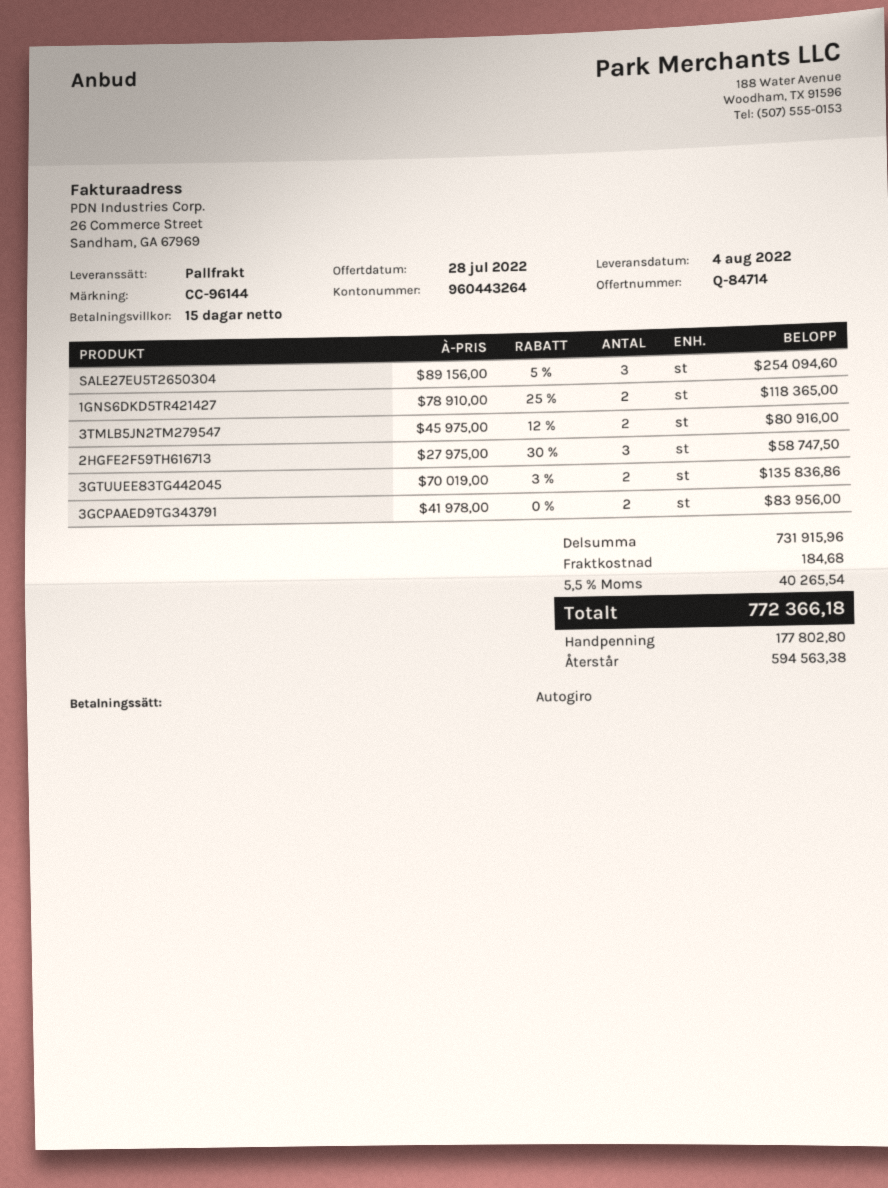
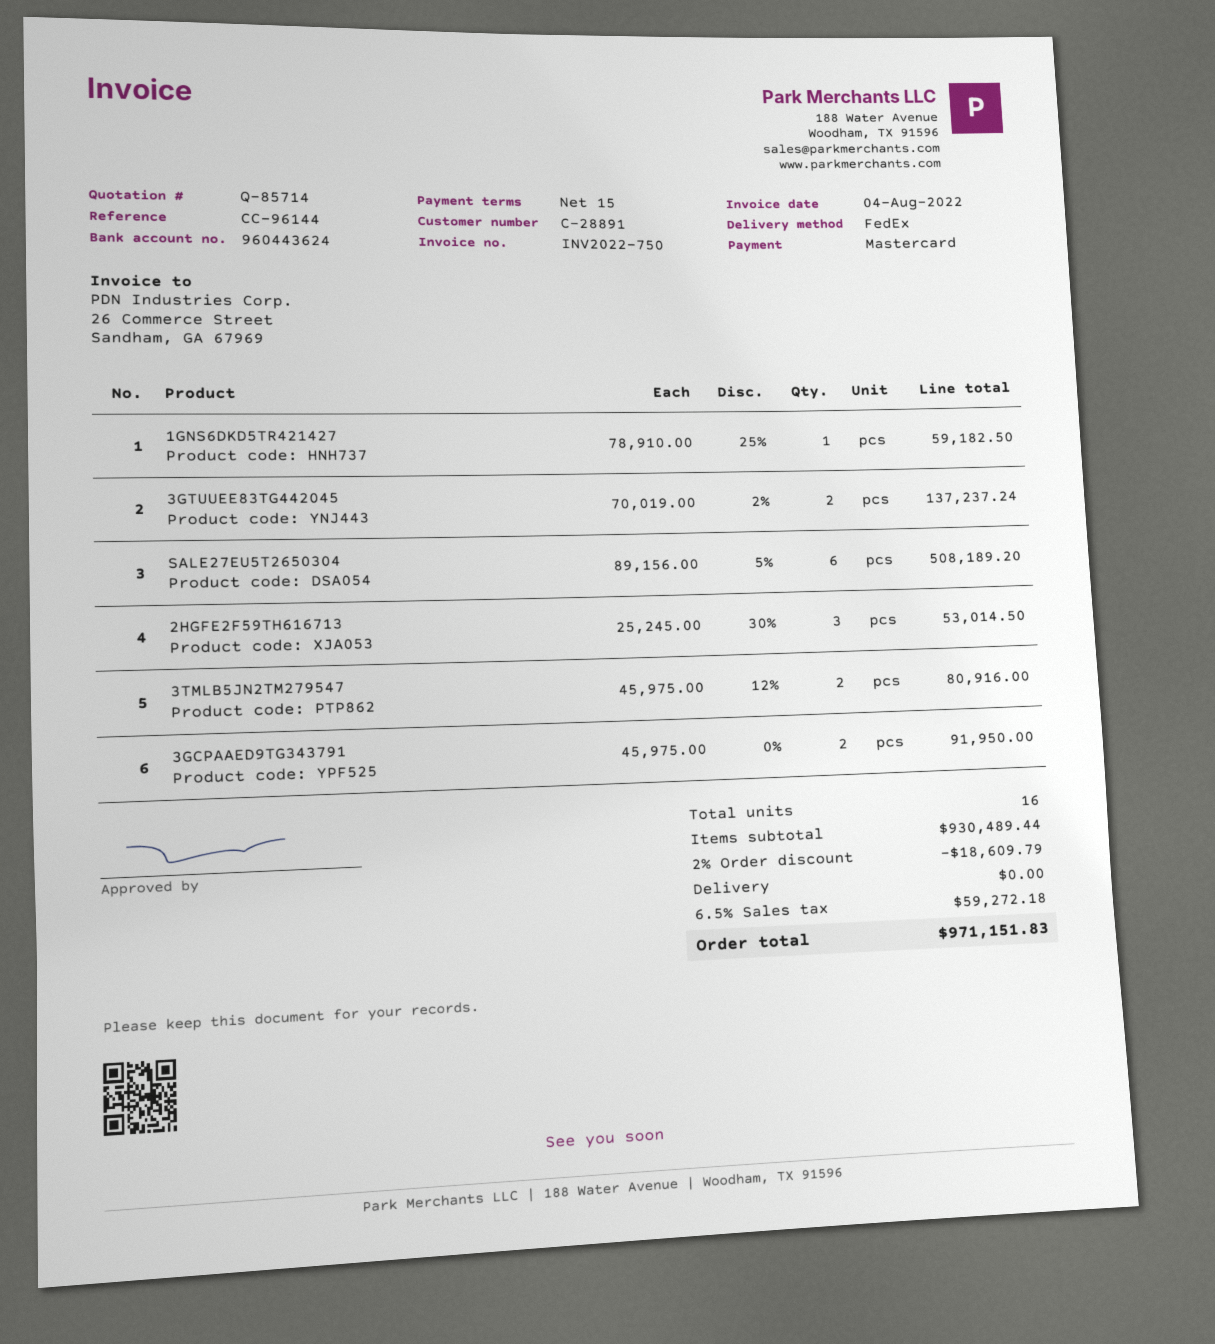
quote number: Q-84714 -> Q-85714
payment method: direct debit -> Mastercard
bank account: 960443264 -> 960443624
shipping method: pallet freight -> FedEx
SALE27EU5T2650304: 3 x 89156.00 - 5% = 254094.60 -> 6 x 89156.00 - 5% = 508189.20
1GNS6DKD5TR421427: 2 x 78910.00 - 25% = 118365.00 -> 1 x 78910.00 - 25% = 59182.50
2HGFE2F59TH616713: 3 x 27975.00 - 30% = 58747.50 -> 3 x 25245.00 - 30% = 53014.50
3GTUUEE83TG442045: 2 x 70019.00 - 3% = 135836.86 -> 2 x 70019.00 - 2% = 137237.24
3GCPAAED9TG343791: 2 x 41978.00 = 83956.00 -> 2 x 45975.00 = 91950.00
subtotal: 731915.96 -> 930489.44
discount: none -> 2% = 18609.79
shipping: 184.68 -> 0.00
tax: 5.5% = 40265.54 -> 6.5% = 59272.18
total: 772366.18 -> 971151.83

